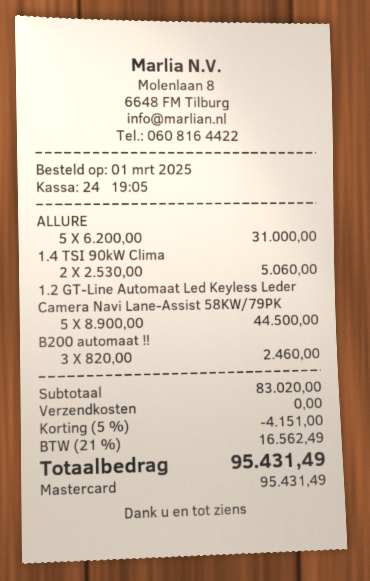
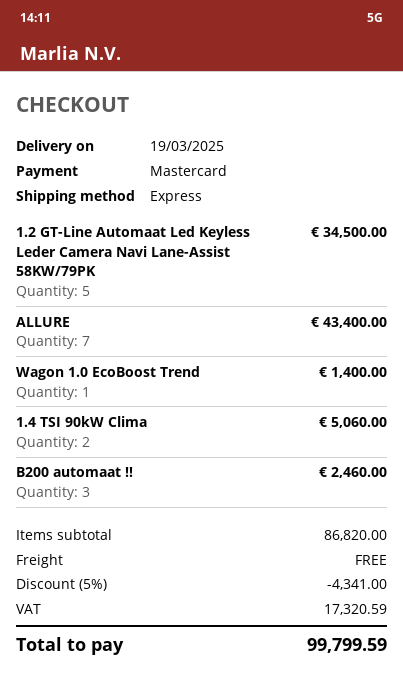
ALLURE: 5 for 31000.00 -> 7 for 43400.00
1.2 GT-Line Automaat Led Keyless Leder Camera Navi Lane-Assist 58KW/79PK: 5 for 44500.00 -> 5 for 34500.00
Wagon 1.0 EcoBoost Trend: none -> 1 for 1400.00
subtotal: 83020.00 -> 86820.00
discount: 5% = 4151.00 -> 5% = 4341.00
tax: 16562.49 -> 17320.59
total: 95431.49 -> 99799.59

